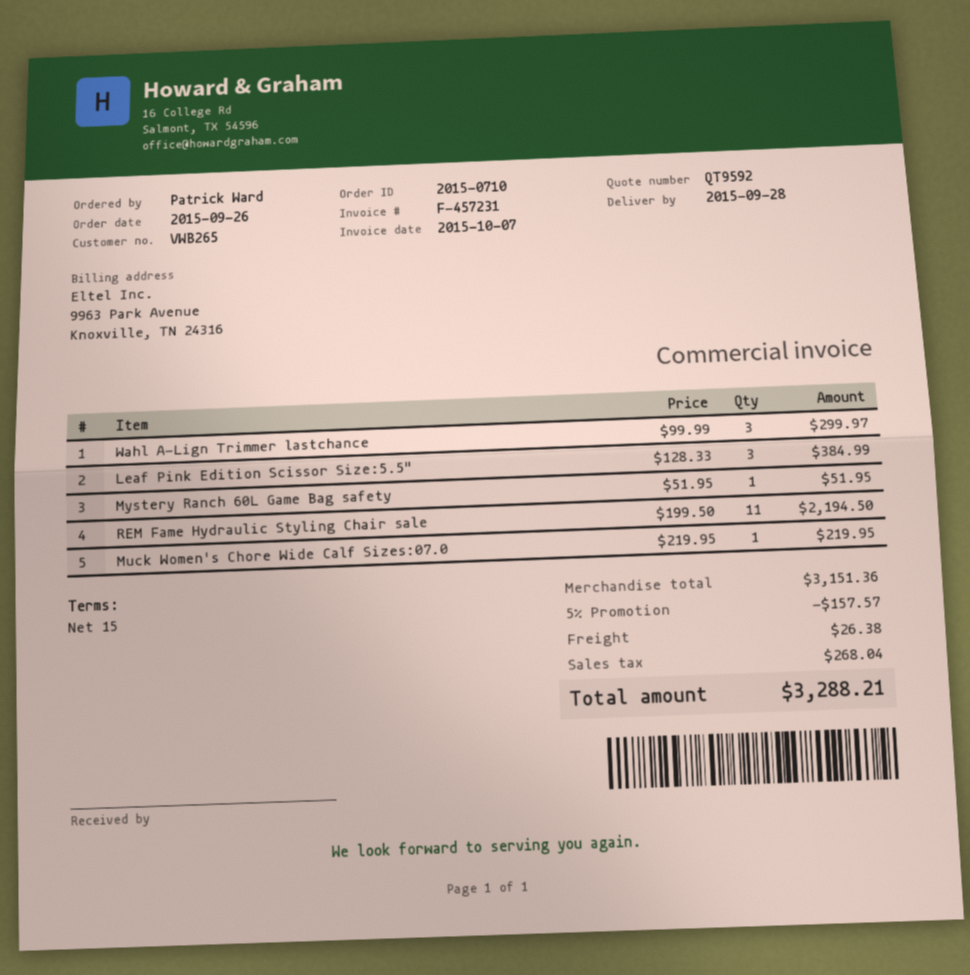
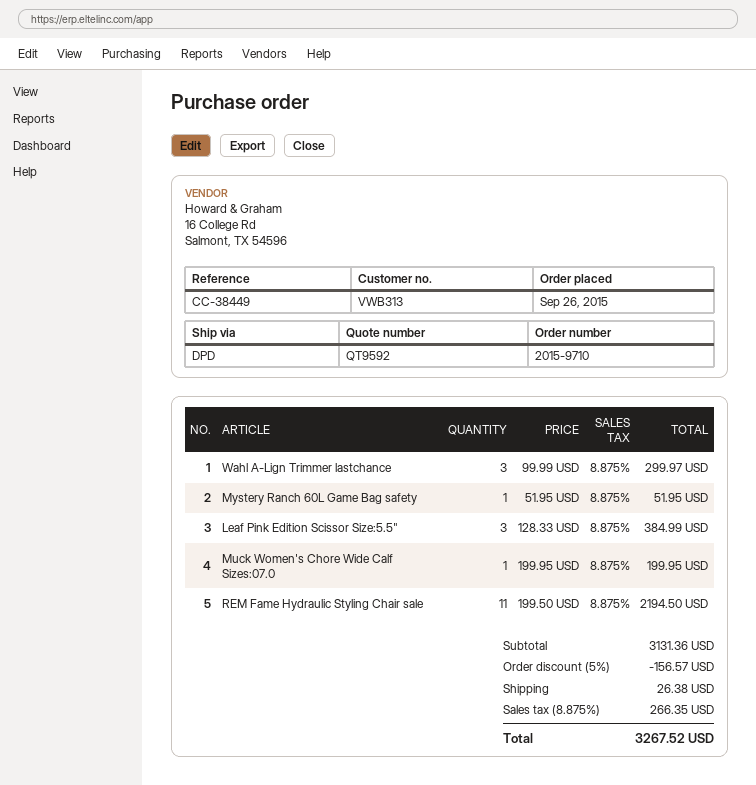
order number: 2015-0710 -> 2015-9710
customer number: VWB265 -> VWB313
Muck Women's Chore Wide Calf Sizes:07.0: 1 x 219.95 = 219.95 -> 1 x 199.95 = 199.95
subtotal: 3151.36 -> 3131.36
discount: 5% = 157.57 -> 5% = 156.57
tax: 268.04 -> 266.35
total: 3288.21 -> 3267.52

